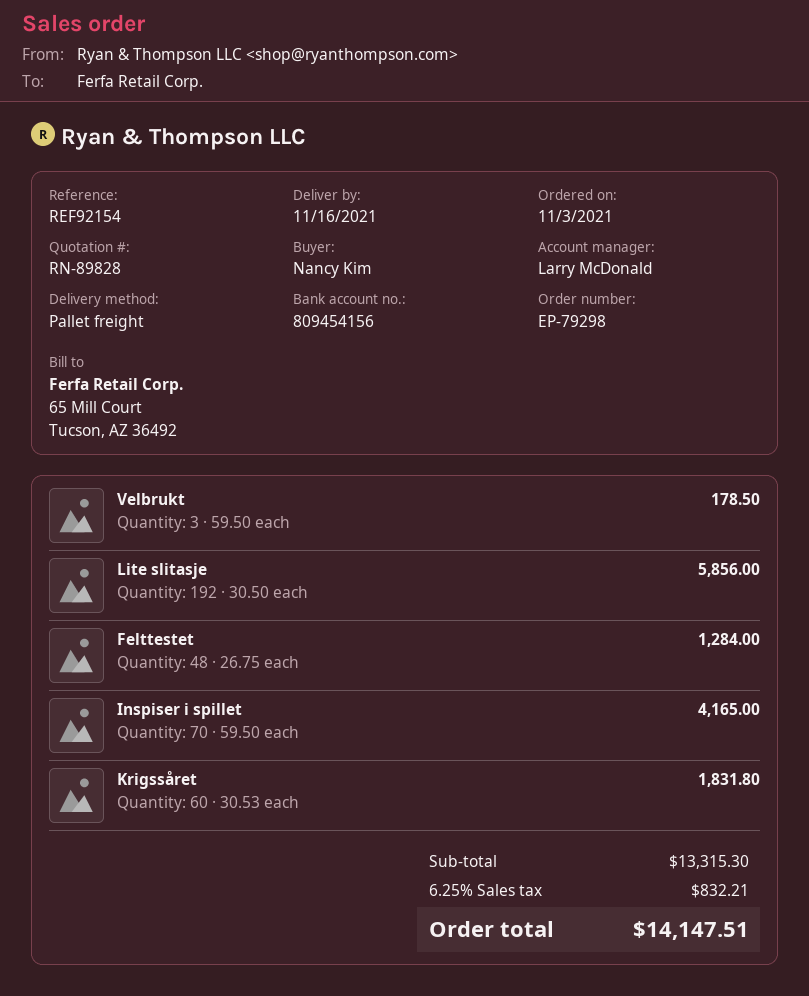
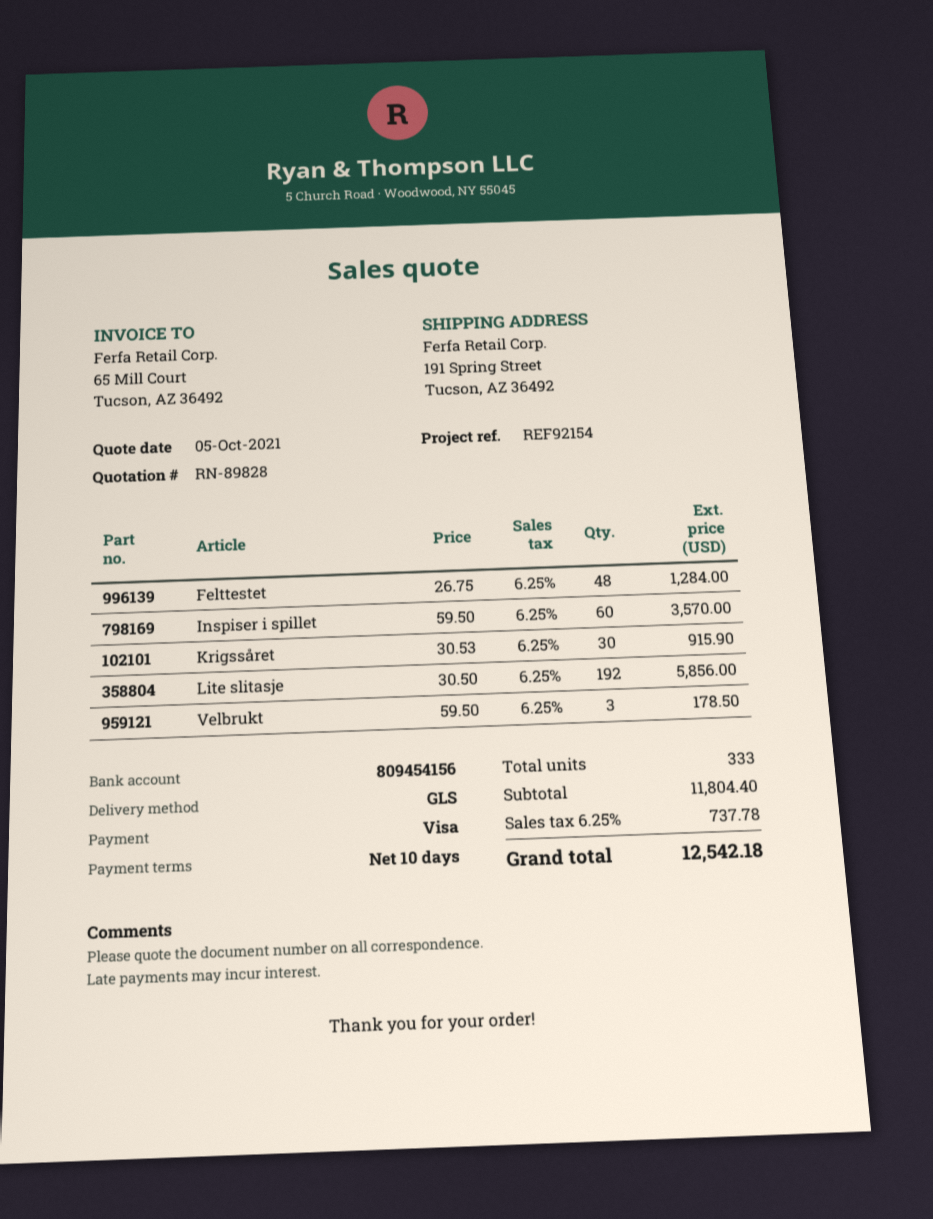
shipping method: pallet freight -> GLS
Inspiser i spillet: 70 x 59.50 = 4165.00 -> 60 x 59.50 = 3570.00
Krigssåret: 60 x 30.53 = 1831.80 -> 30 x 30.53 = 915.90
subtotal: 13315.30 -> 11804.40
tax: 6.25% = 832.21 -> 6.25% = 737.78
total: 14147.51 -> 12542.18

